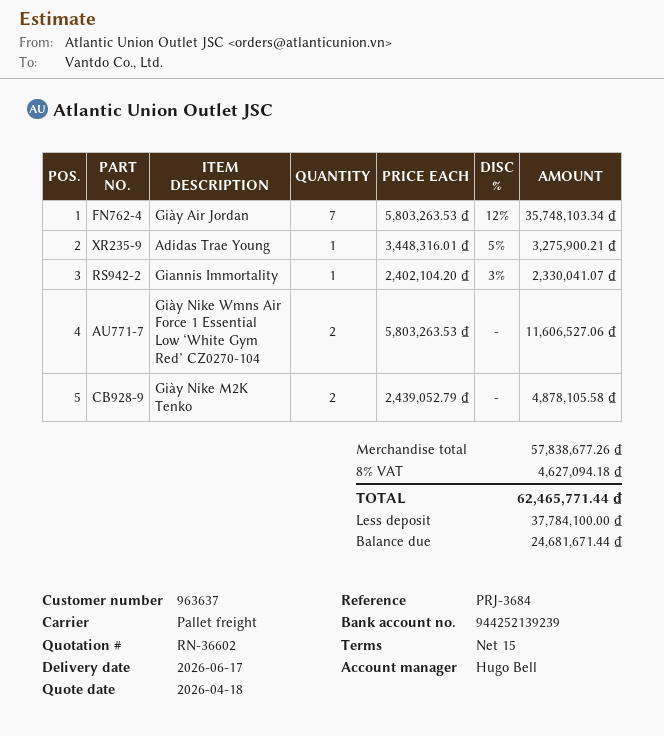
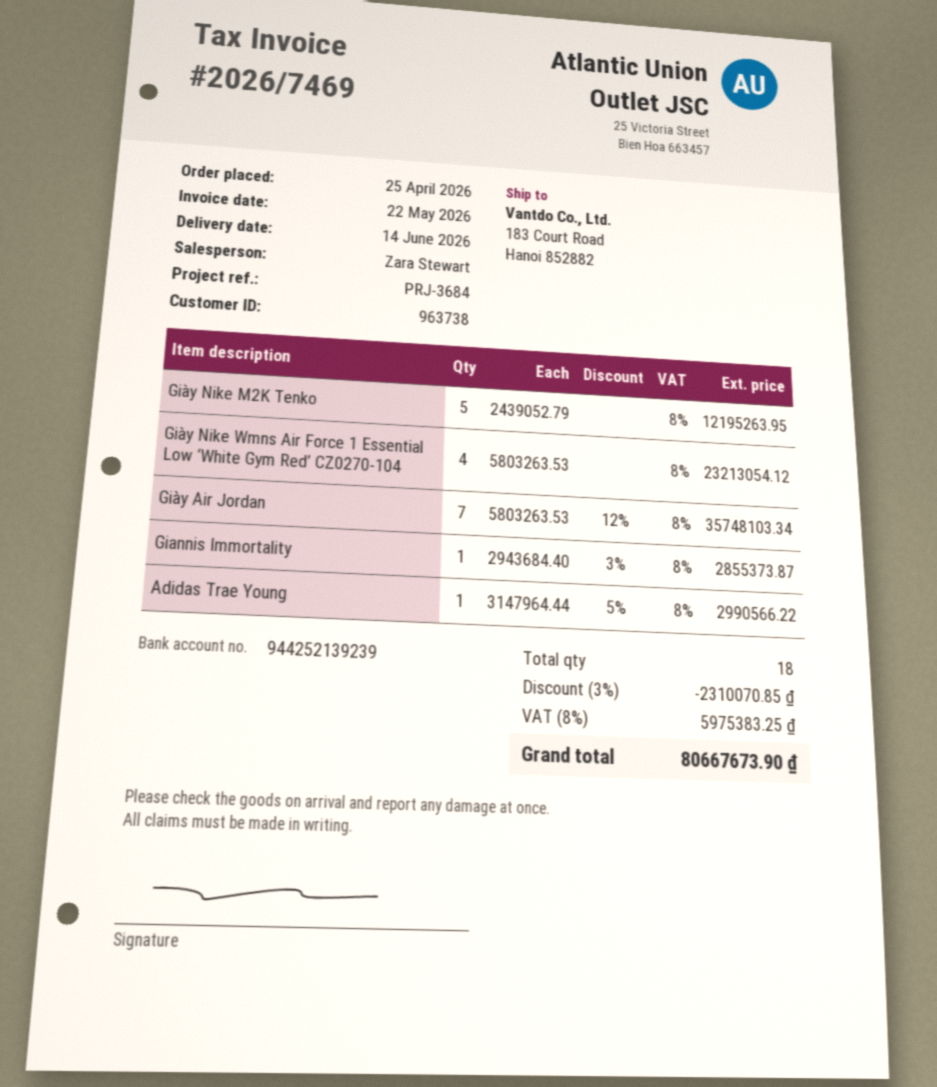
delivery date: 2026-06-17 -> 2026-06-14
customer number: 963637 -> 963738
sales rep: Hugo Bell -> Zara Stewart
Adidas Trae Young: 1 x 3448316.01 - 5% = 3275900.21 -> 1 x 3147964.44 - 5% = 2990566.22
Giannis Immortality: 1 x 2402104.20 - 3% = 2330041.07 -> 1 x 2943684.40 - 3% = 2855373.87
Giày Nike Wmns Air Force 1 Essential Low ‘White Gym Red’ CZ0270-104: 2 x 5803263.53 = 11606527.06 -> 4 x 5803263.53 = 23213054.12
Giày Nike M2K Tenko: 2 x 2439052.79 = 4878105.58 -> 5 x 2439052.79 = 12195263.95
discount: none -> 3% = 2310070.85
tax: 8% = 4627094.18 -> 8% = 5975383.25
total: 62465771.44 -> 80667673.90

